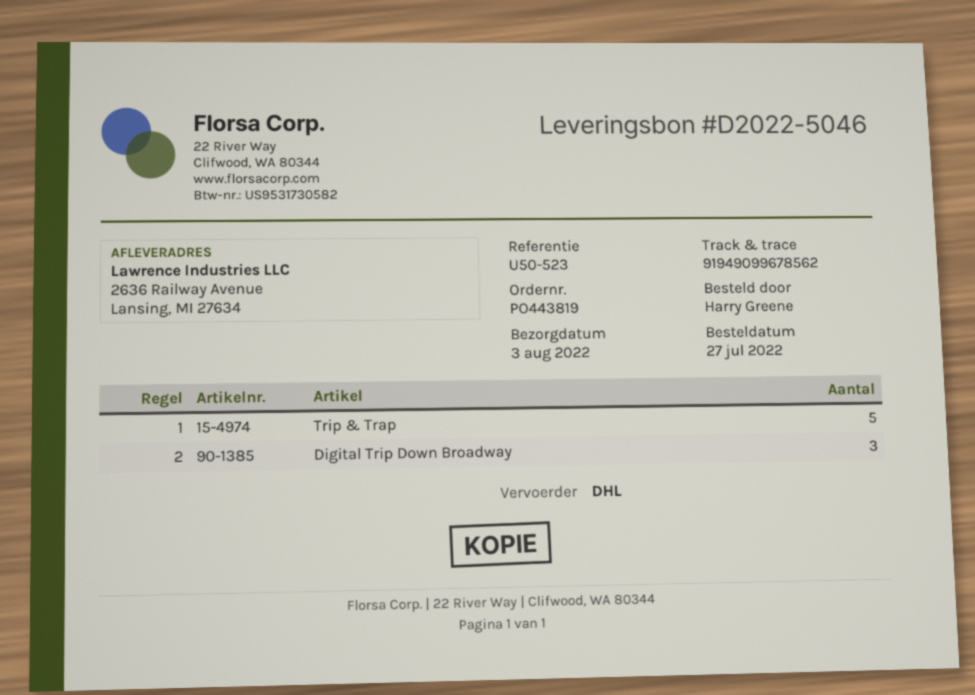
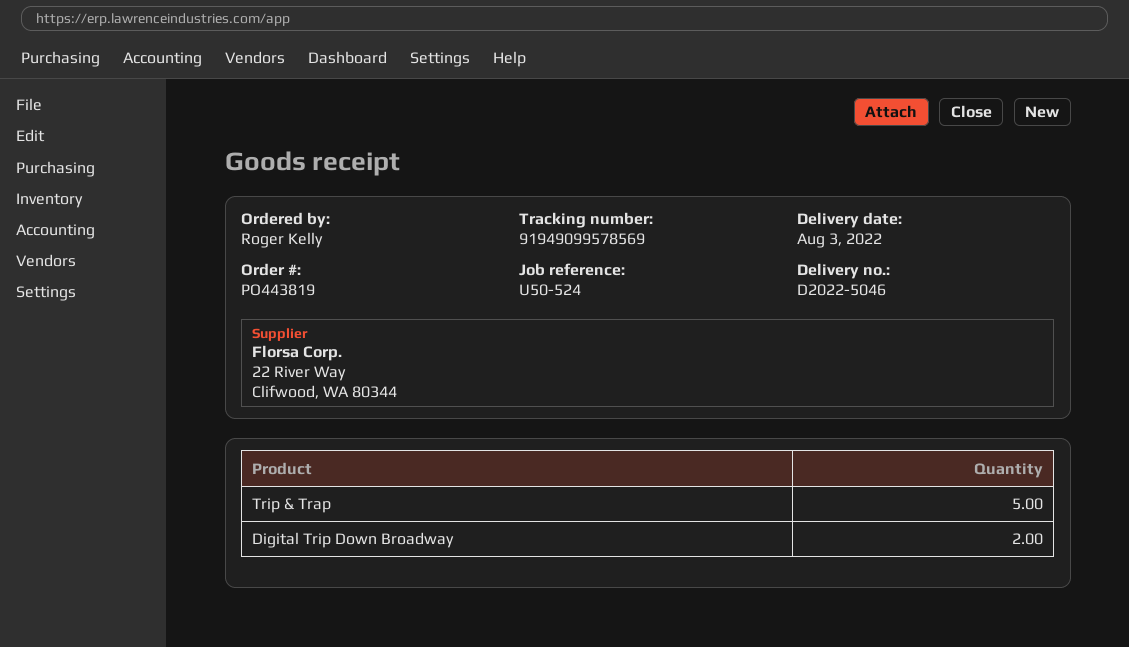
reference: U50-523 -> U50-524
ordered by: Harry Greene -> Roger Kelly
tracking number: 91949099678562 -> 91949099578569
Digital Trip Down Broadway: 3 -> 2

